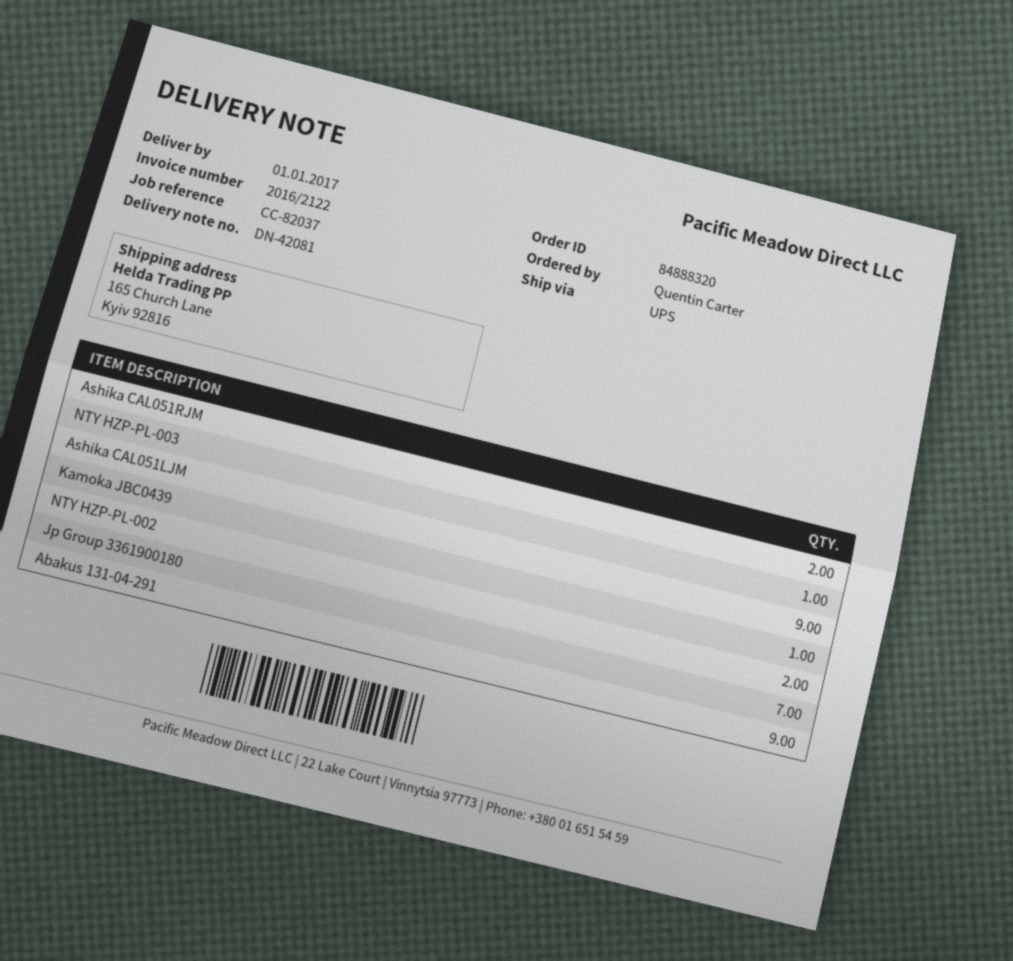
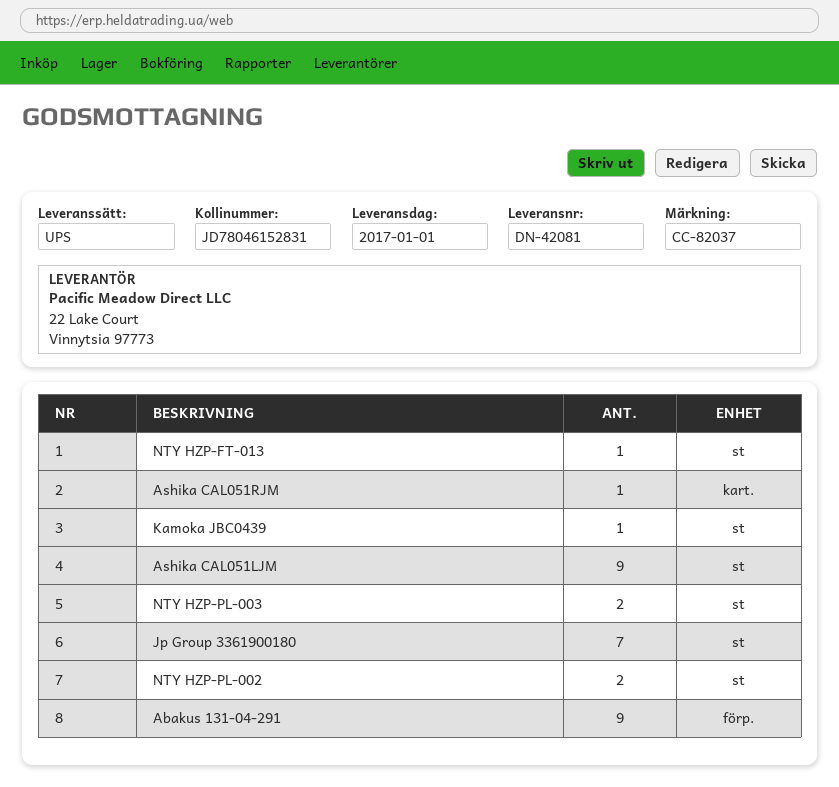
Ashika CAL051RJM: 2 -> 1
NTY HZP-PL-003: 1 -> 2
NTY HZP-FT-013: none -> 1

